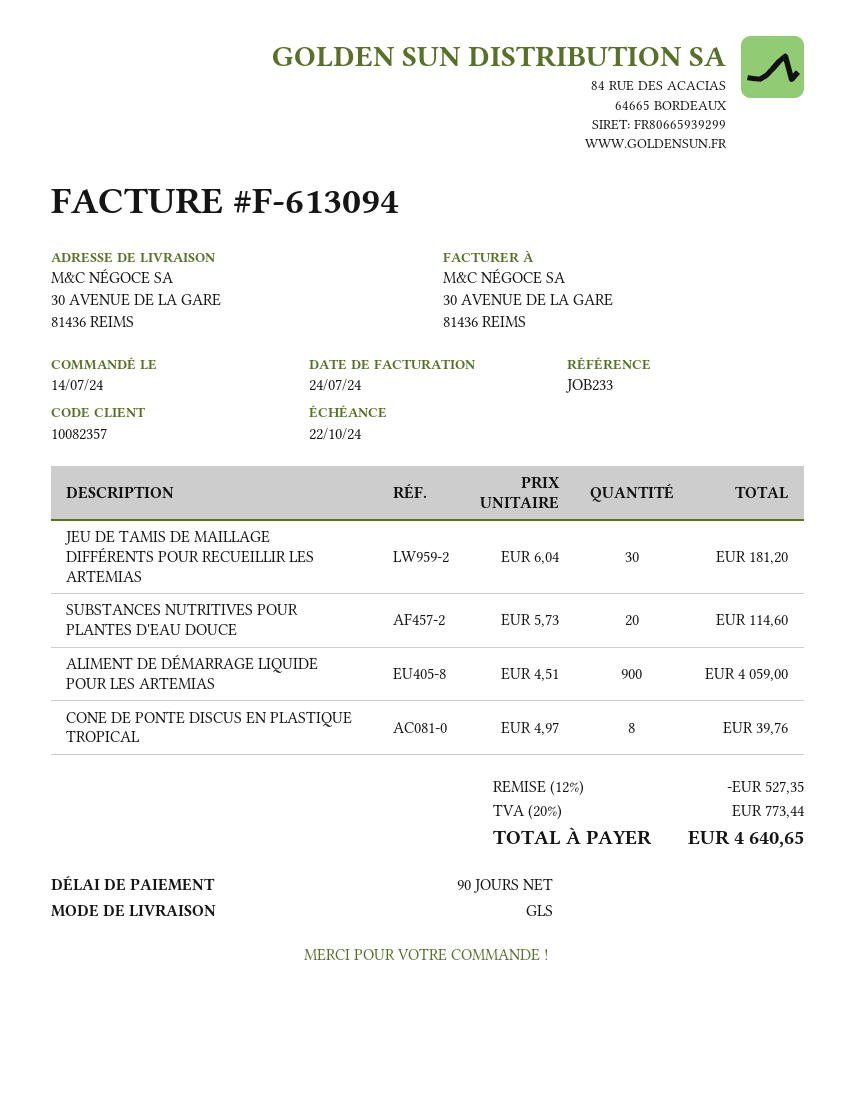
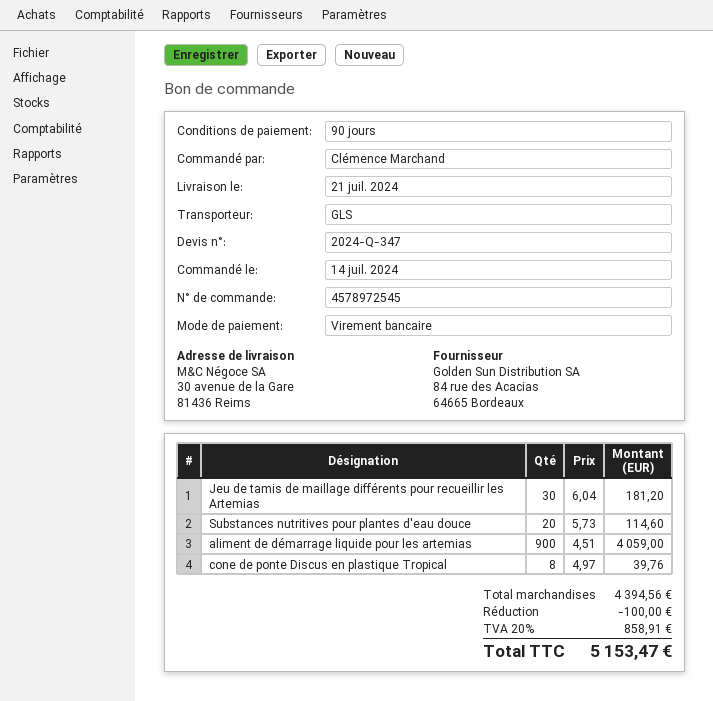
discount: 527.35 -> 100.00
tax: 20% = 773.44 -> 20% = 858.91
total: 4640.65 -> 5153.47

